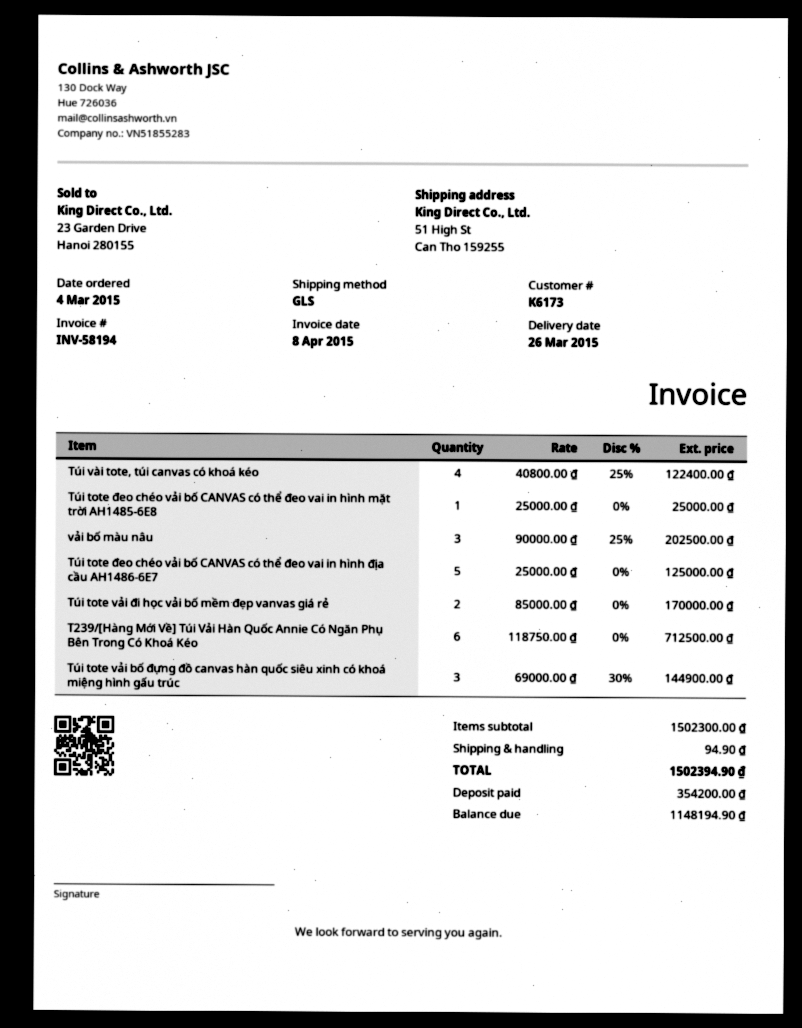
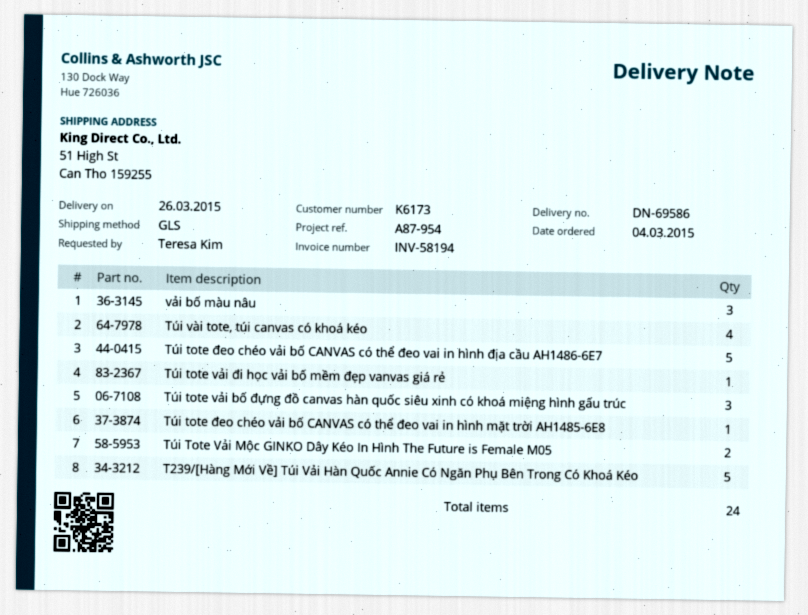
Túi tote vải đi học vải bố mềm đẹp vanvas giá rẻ: 2 -> 1
T239/[Hàng Mới Về] Túi Vải Hàn Quốc Annie Có Ngăn Phụ Bên Trong Có Khoá Kéo: 6 -> 5
Túi Tote Vải Mộc GINKO Dây Kéo In Hình The Future is Female M05: none -> 2

